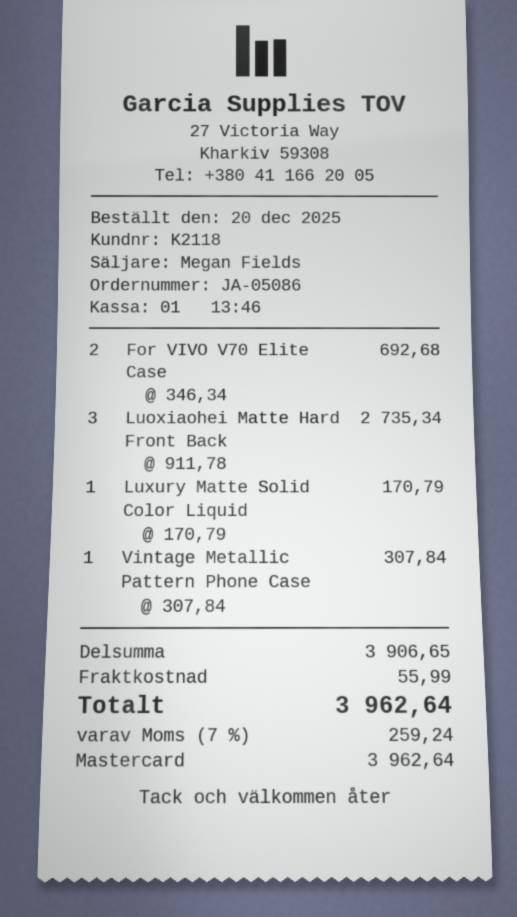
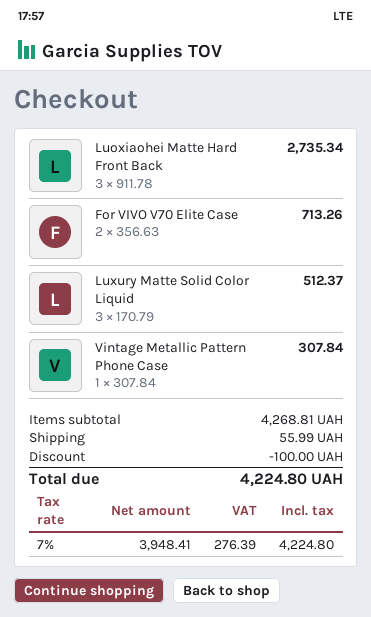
For VIVO V70 Elite Case: 2 x 346.34 = 692.68 -> 2 x 356.63 = 713.26
Luxury Matte Solid Color Liquid: 1 x 170.79 = 170.79 -> 3 x 170.79 = 512.37
subtotal: 3906.65 -> 4268.81
discount: none -> 100.00
tax: 7% = 259.24 -> 7% = 276.39
total: 3962.64 -> 4224.80

